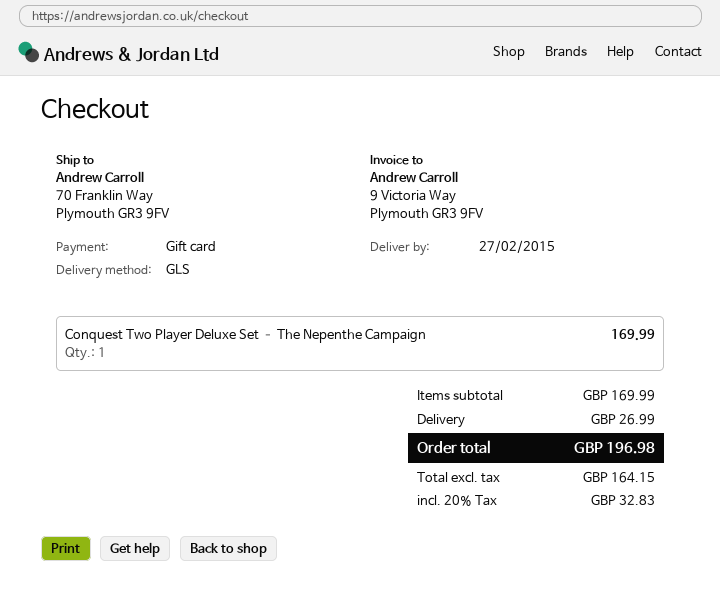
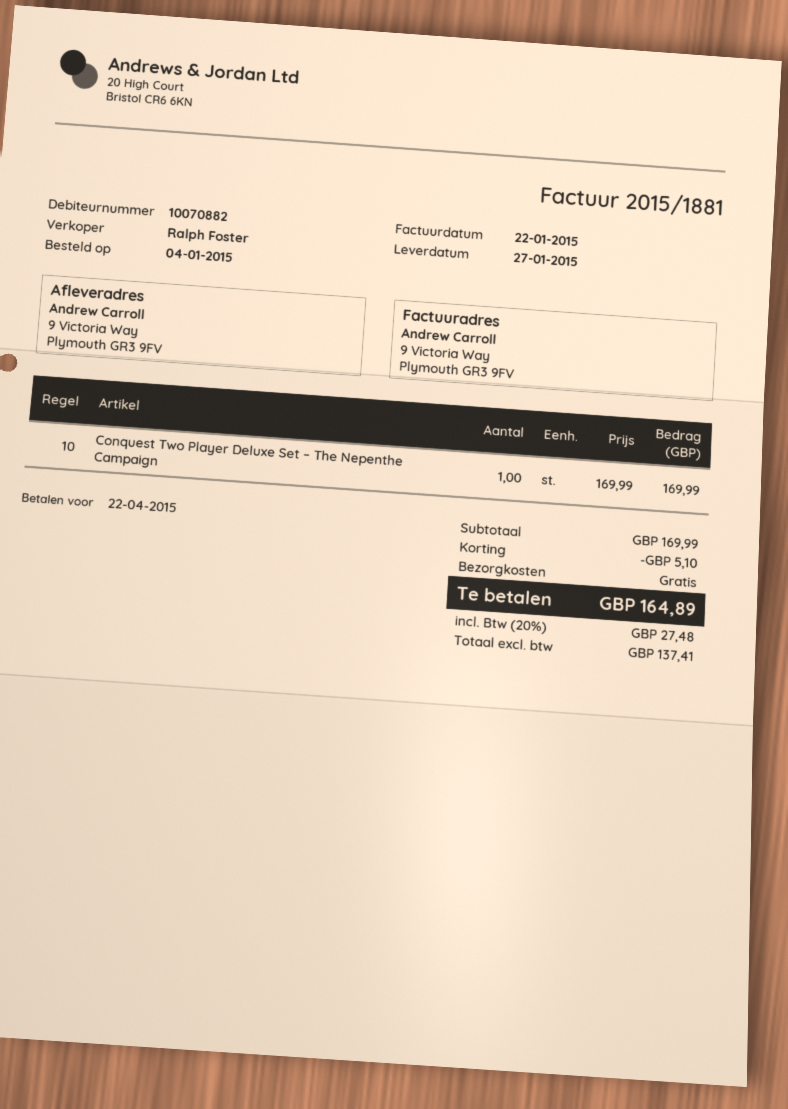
delivery date: 2015-02-27 -> 2015-01-27
ship to: 70 Franklin Way, Plymouth GR3 9FV -> 9 Victoria Way, Plymouth GR3 9FV
discount: none -> 5.10
shipping: 26.99 -> 0.00
net: 164.15 -> 137.41
tax: 20% = 32.83 -> 20% = 27.48
total: 196.98 -> 164.89

